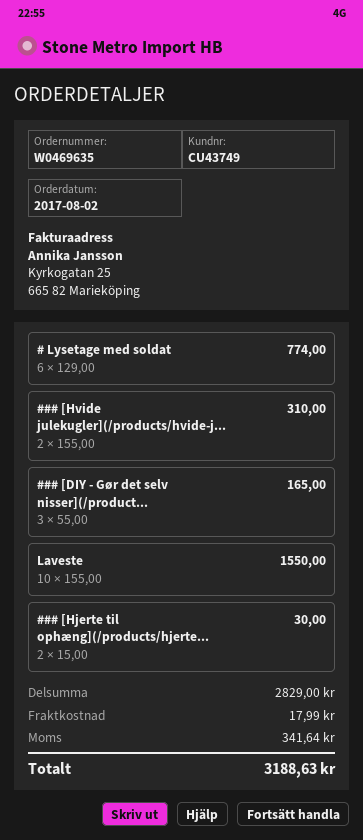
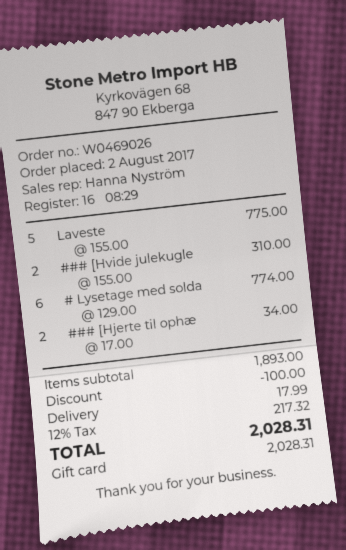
order number: W0469635 -> W0469026
### [DIY - Gør det selv nisser](/product...: 3 x 55.00 = 165.00 -> none
Laveste: 10 x 155.00 = 1550.00 -> 5 x 155.00 = 775.00
### [Hjerte til ophæng](/products/hjerte...: 2 x 15.00 = 30.00 -> 2 x 17.00 = 34.00
subtotal: 2829.00 -> 1893.00
discount: none -> 100.00
tax: 341.64 -> 217.32
total: 3188.63 -> 2028.31

